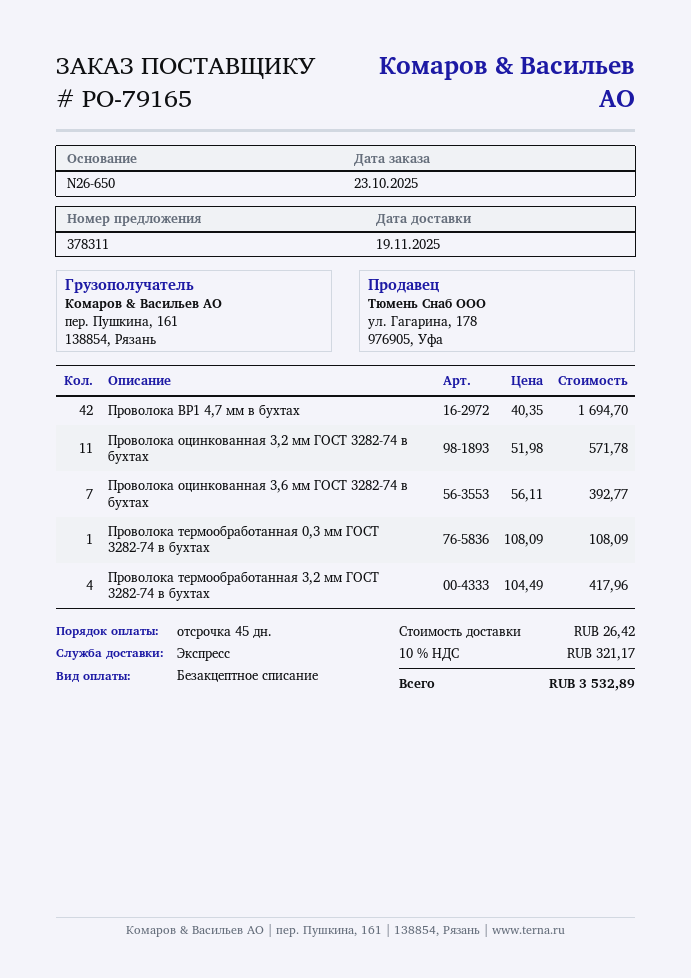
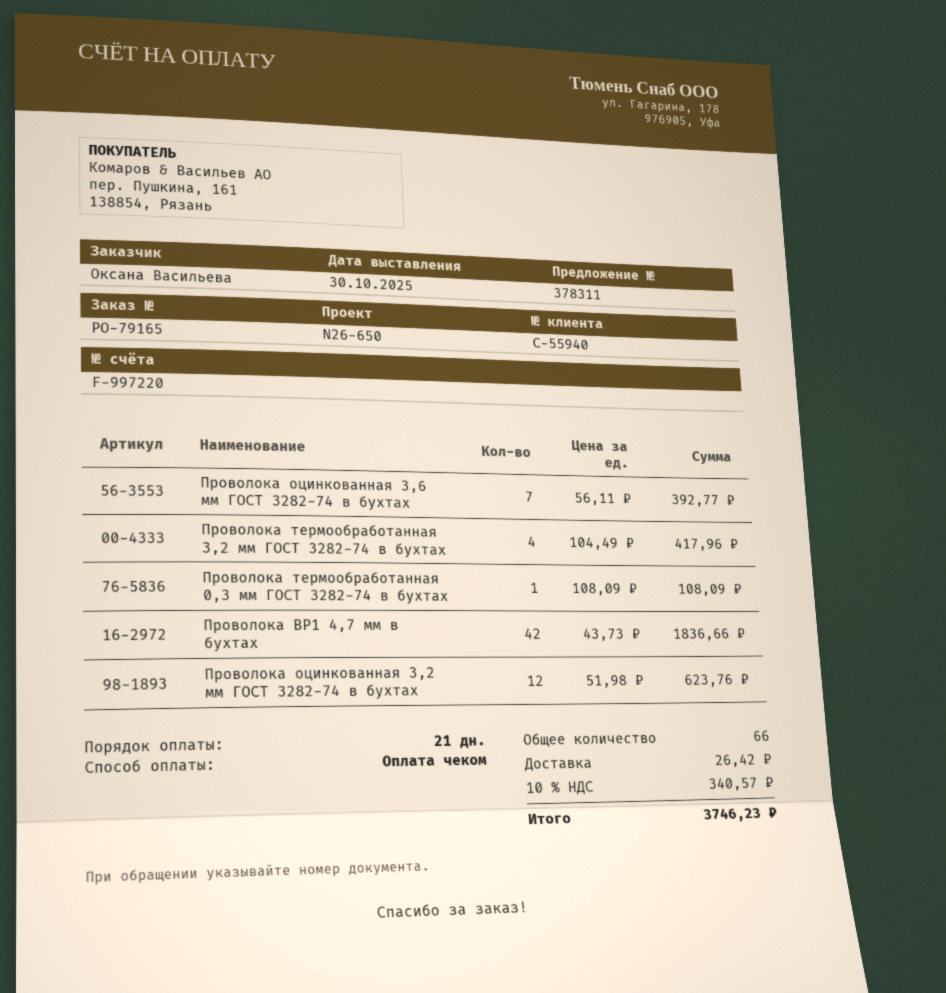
payment terms: 45 days -> 21 days
payment method: direct debit -> cheque
Проволока ВР1 4,7 мм в бухтах: 42 x 40.35 = 1694.70 -> 42 x 43.73 = 1836.66
Проволока оцинкованная 3,2 мм ГОСТ 3282-74 в бухтах: 11 x 51.98 = 571.78 -> 12 x 51.98 = 623.76
tax: 10% = 321.17 -> 10% = 340.57
total: 3532.89 -> 3746.23

